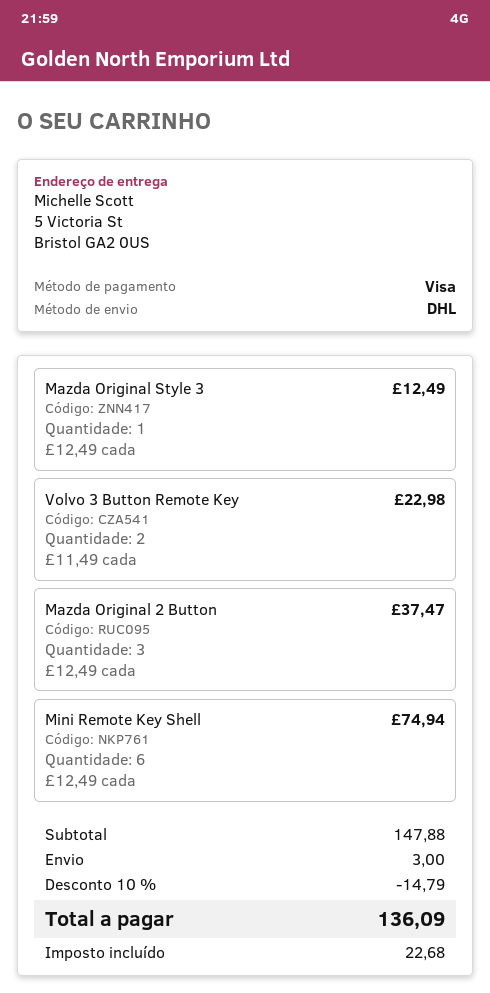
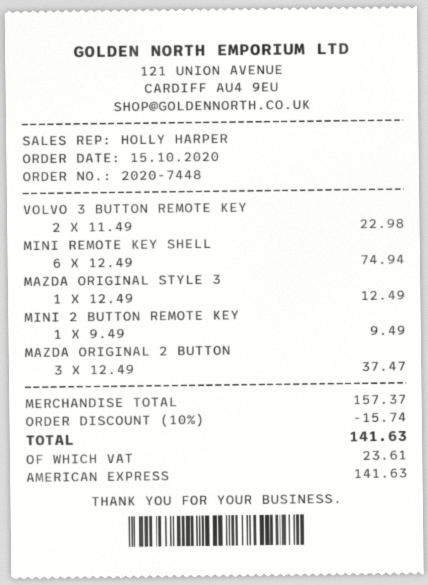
payment method: Visa -> American Express
MINI 2 BUTTON REMOTE KEY: none -> 1 x 9.49 = 9.49
subtotal: 147.88 -> 157.37
discount: 10% = 14.79 -> 10% = 15.74
shipping: 3.00 -> none
tax: 22.68 -> 23.61
total: 136.09 -> 141.63

